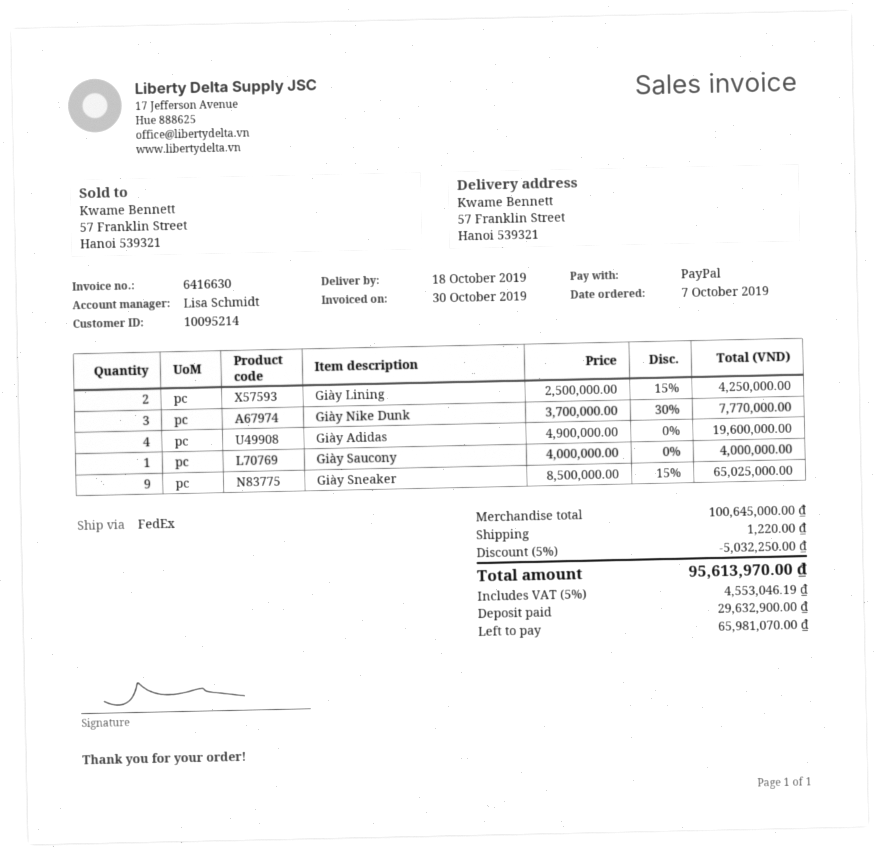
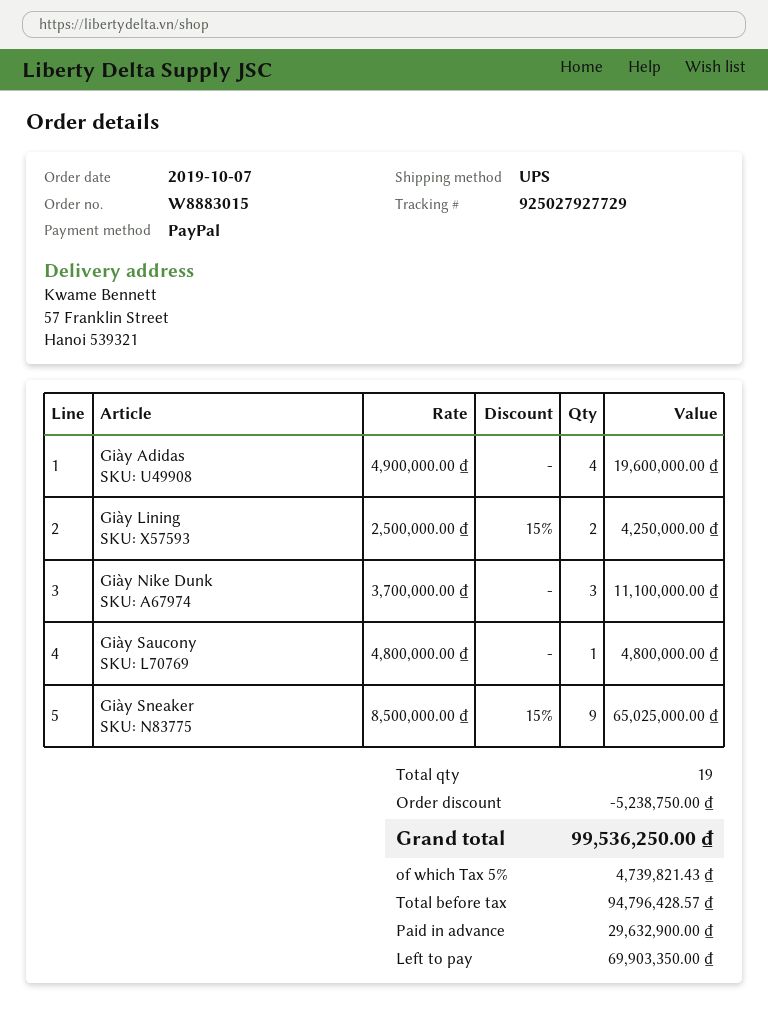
shipping method: FedEx -> UPS
Giày Nike Dunk: 3 x 3700000.00 - 30% = 7770000.00 -> 3 x 3700000.00 = 11100000.00
Giày Saucony: 1 x 4000000.00 = 4000000.00 -> 1 x 4800000.00 = 4800000.00
discount: 5032250.00 -> 5238750.00
shipping: 1220.00 -> none
tax: 5% = 4553046.19 -> 5% = 4739821.43
total: 95613970.00 -> 99536250.00
balance: 65981070.00 -> 69903350.00

